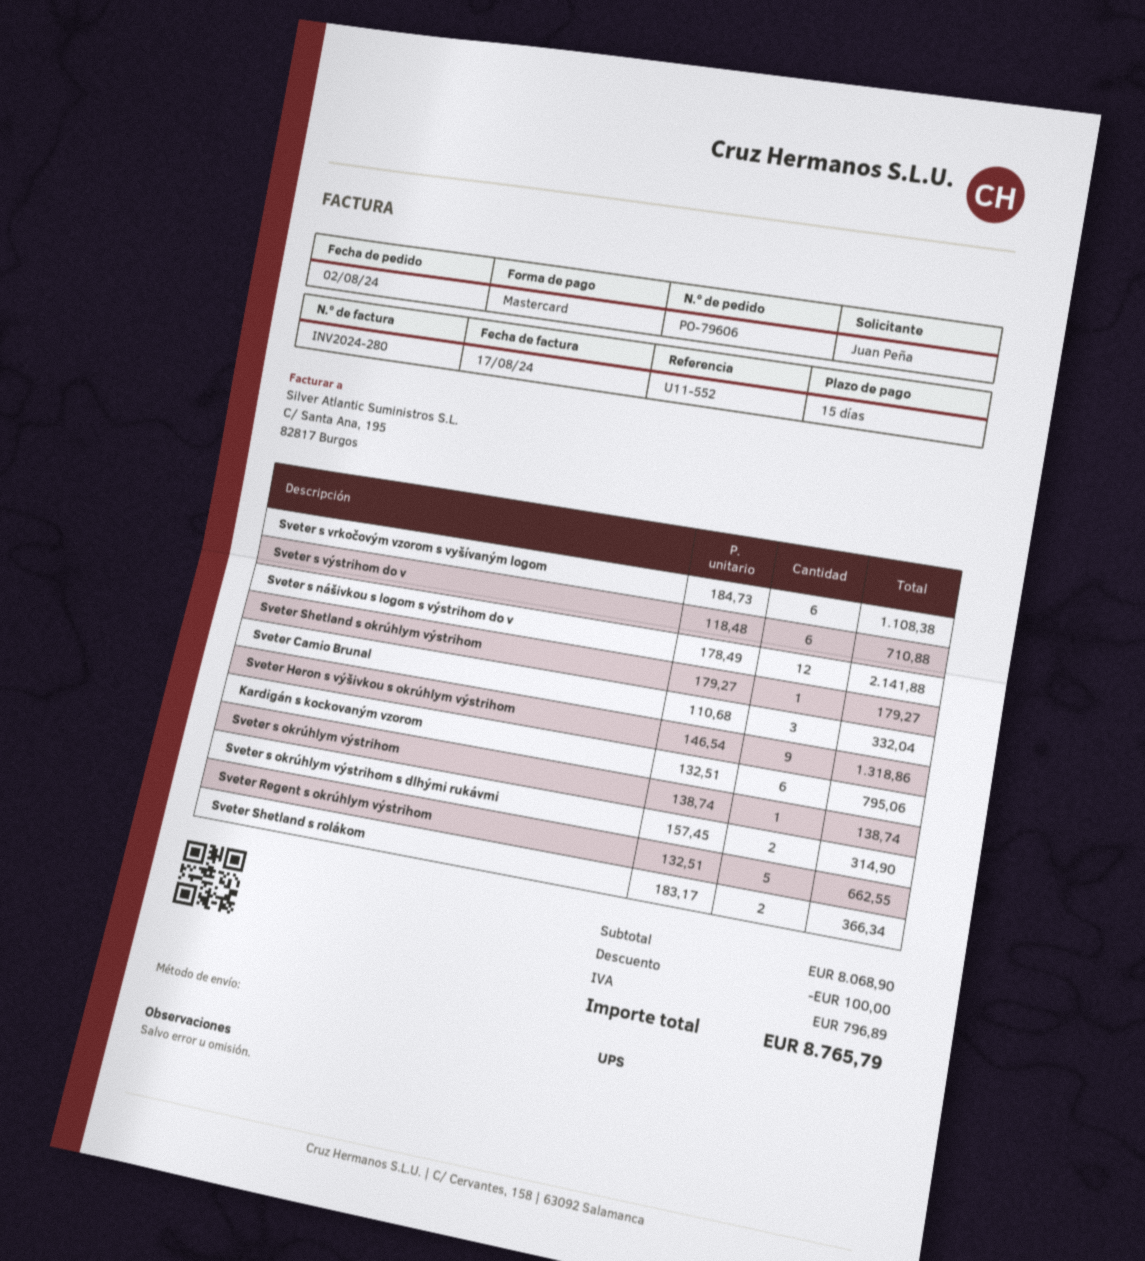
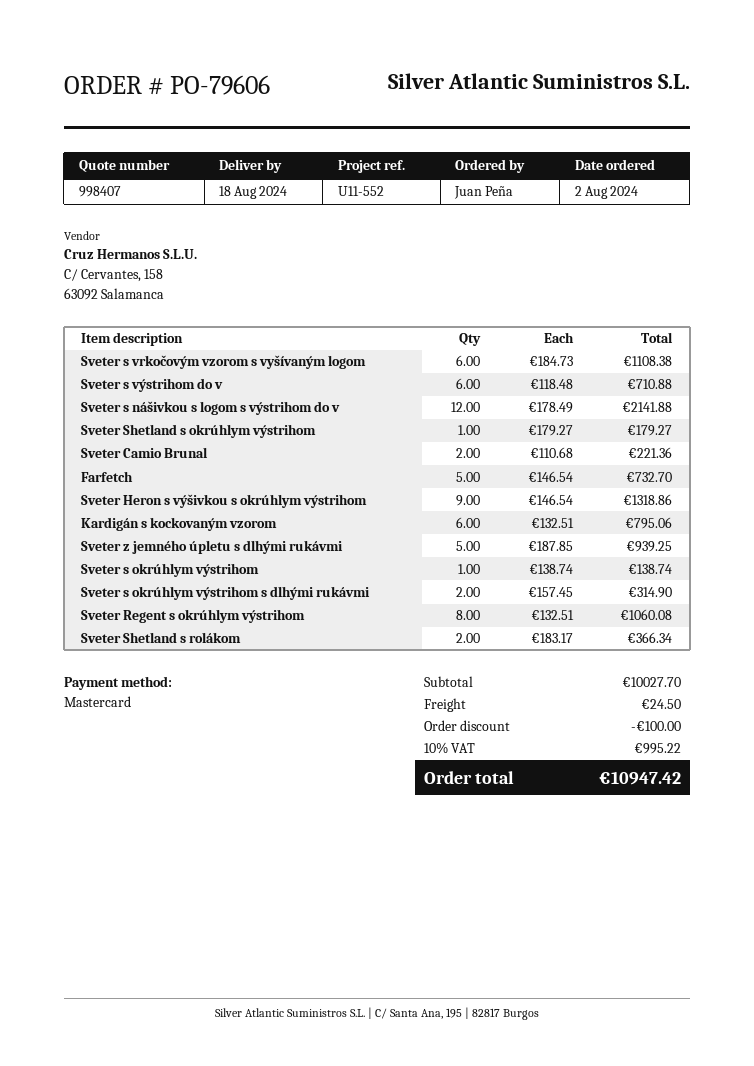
Sveter Camio Brunal: 3 x 110.68 = 332.04 -> 2 x 110.68 = 221.36
Sveter Regent s okrúhlym výstrihom: 5 x 132.51 = 662.55 -> 8 x 132.51 = 1060.08
Farfetch: none -> 5 x 146.54 = 732.70
Sveter z jemného úpletu s dlhými rukávmi: none -> 5 x 187.85 = 939.25
subtotal: 8068.90 -> 10027.70
shipping: none -> 24.50
tax: 796.89 -> 995.22
total: 8765.79 -> 10947.42

